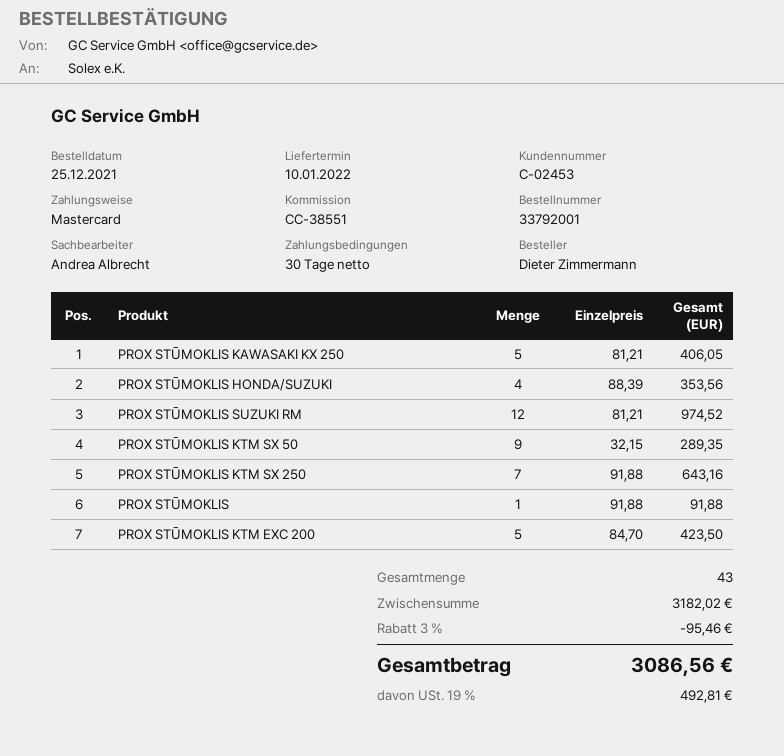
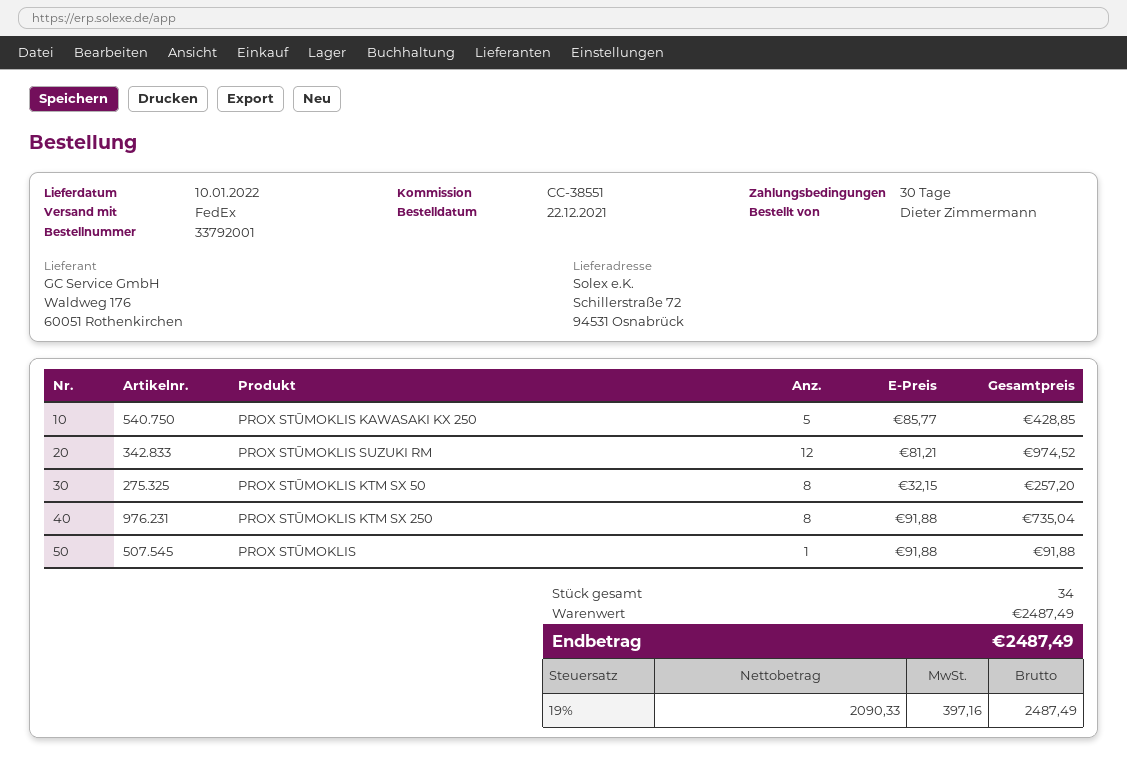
order date: 2021-12-25 -> 2021-12-22
PROX STŪMOKLIS KAWASAKI KX 250: 5 x 81.21 = 406.05 -> 5 x 85.77 = 428.85
PROX STŪMOKLIS HONDA/SUZUKI: 4 x 88.39 = 353.56 -> none
PROX STŪMOKLIS KTM SX 50: 9 x 32.15 = 289.35 -> 8 x 32.15 = 257.20
PROX STŪMOKLIS KTM SX 250: 7 x 91.88 = 643.16 -> 8 x 91.88 = 735.04
PROX STŪMOKLIS KTM EXC 200: 5 x 84.70 = 423.50 -> none
total quantity: 43 -> 34
subtotal: 3182.02 -> 2487.49
discount: 3% = 95.46 -> none
tax: 19% = 492.81 -> 19% = 397.16
total: 3086.56 -> 2487.49

